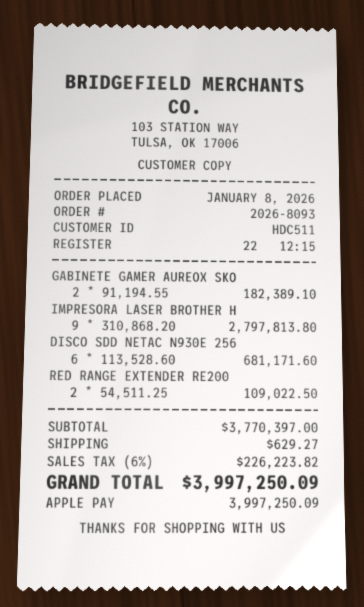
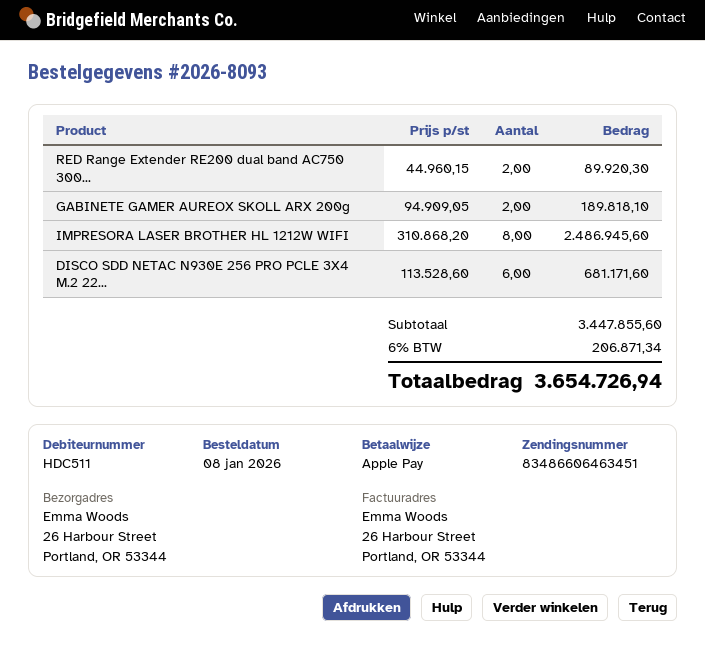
GABINETE GAMER AUREOX SKO: 2 x 91194.55 = 182389.10 -> 2 x 94909.05 = 189818.10
IMPRESORA LASER BROTHER H: 9 x 310868.20 = 2797813.80 -> 8 x 310868.20 = 2486945.60
RED RANGE EXTENDER RE200: 2 x 54511.25 = 109022.50 -> 2 x 44960.15 = 89920.30
subtotal: 3770397.00 -> 3447855.60
shipping: 629.27 -> none
tax: 6% = 226223.82 -> 6% = 206871.34
total: 3997250.09 -> 3654726.94

